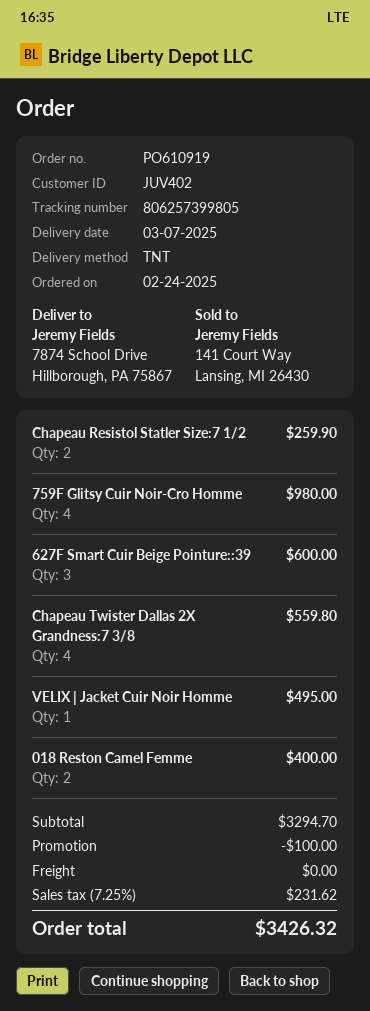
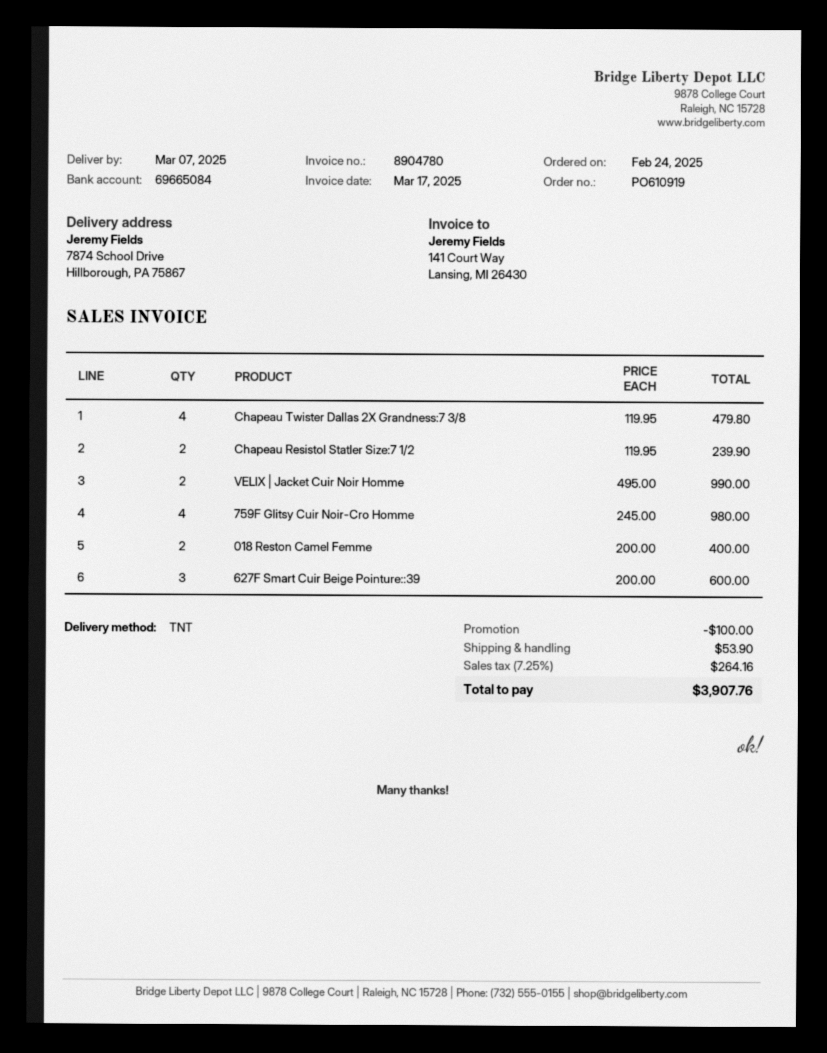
Chapeau Resistol Statler Size:7 1/2: 2 for 259.90 -> 2 for 239.90
Chapeau Twister Dallas 2X Grandness:7 3/8: 4 for 559.80 -> 4 for 479.80
VELIX | Jacket Cuir Noir Homme: 1 for 495.00 -> 2 for 990.00
shipping: 0.00 -> 53.90
tax: 7.25% = 231.62 -> 7.25% = 264.16
total: 3426.32 -> 3907.76

